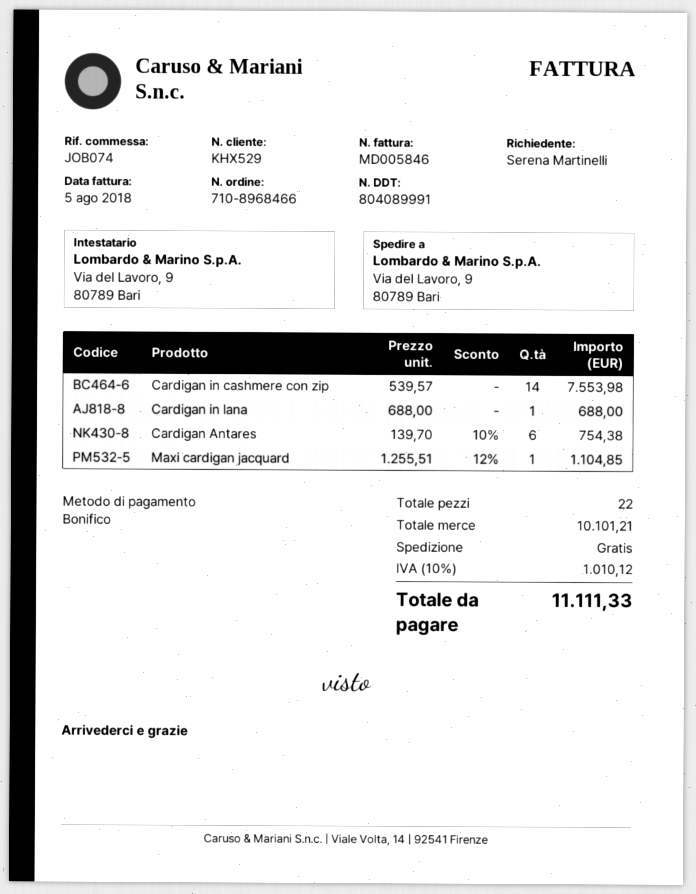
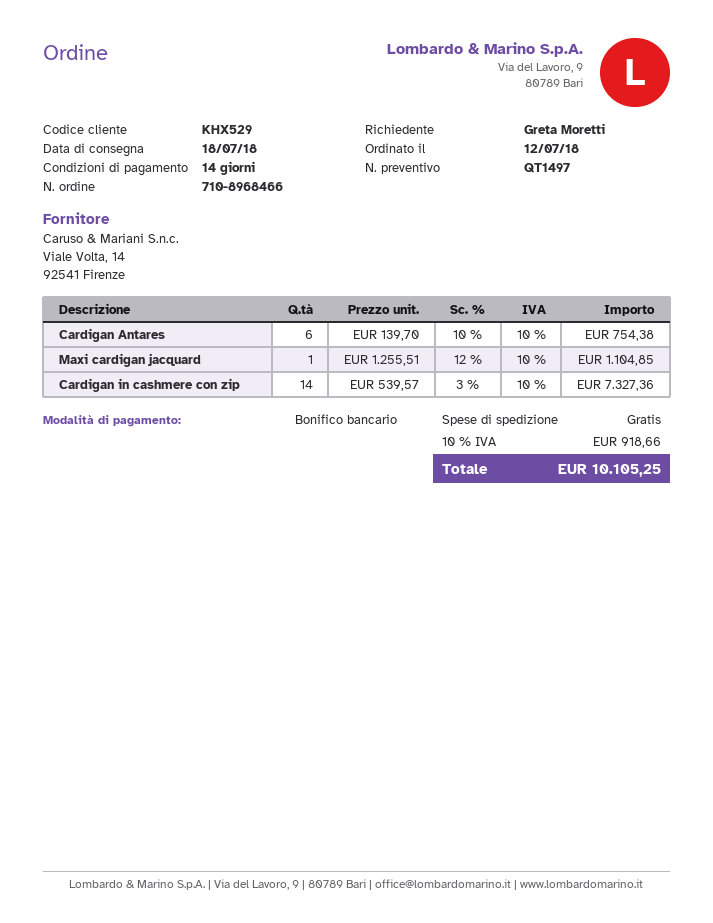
ordered by: Serena Martinelli -> Greta Moretti
Cardigan in cashmere con zip: 14 x 539.57 = 7553.98 -> 14 x 539.57 - 3% = 7327.36
Cardigan in lana: 1 x 688.00 = 688.00 -> none
tax: 10% = 1010.12 -> 10% = 918.66
total: 11111.33 -> 10105.25

